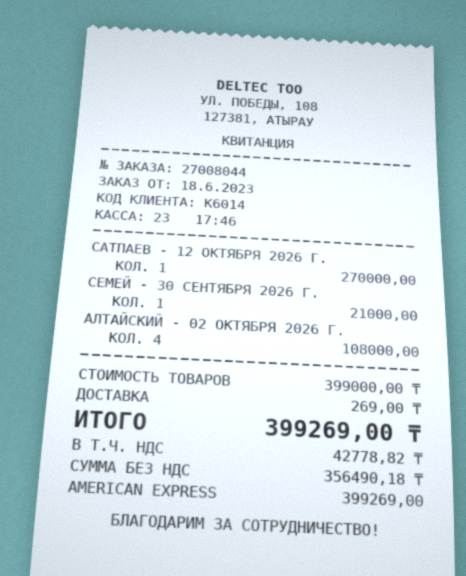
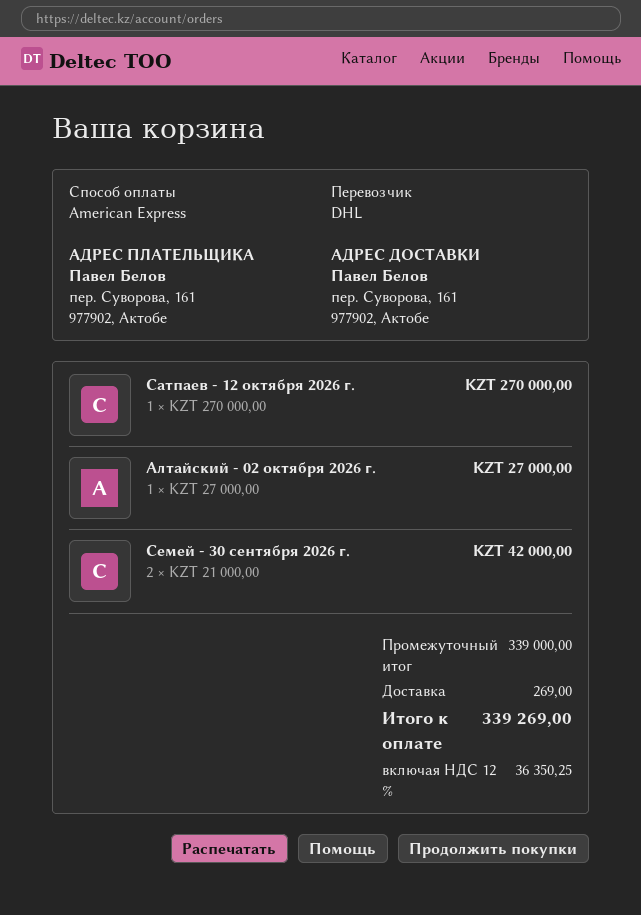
СЕМЕЙ - 30 СЕНТЯБРЯ 2026 Г.: 1 for 21000.00 -> 2 for 42000.00
АЛТАЙСКИЙ - 02 ОКТЯБРЯ 2026 Г.: 4 for 108000.00 -> 1 for 27000.00
subtotal: 399000.00 -> 339000.00
tax: 42778.82 -> 36350.25
total: 399269.00 -> 339269.00

